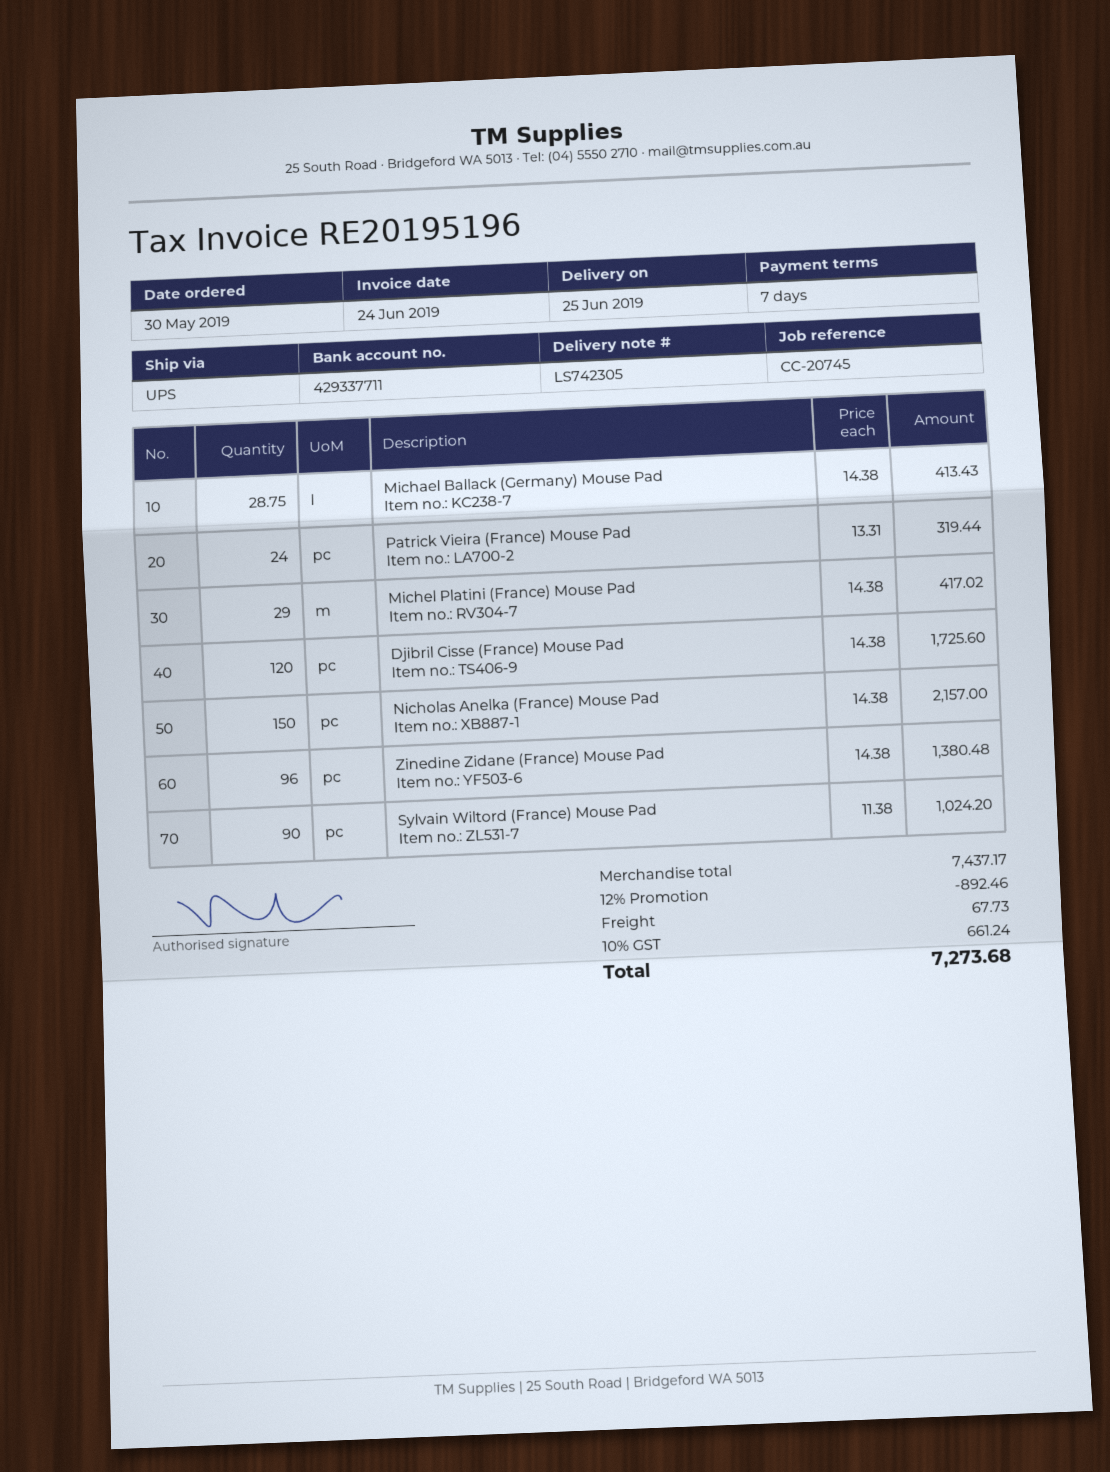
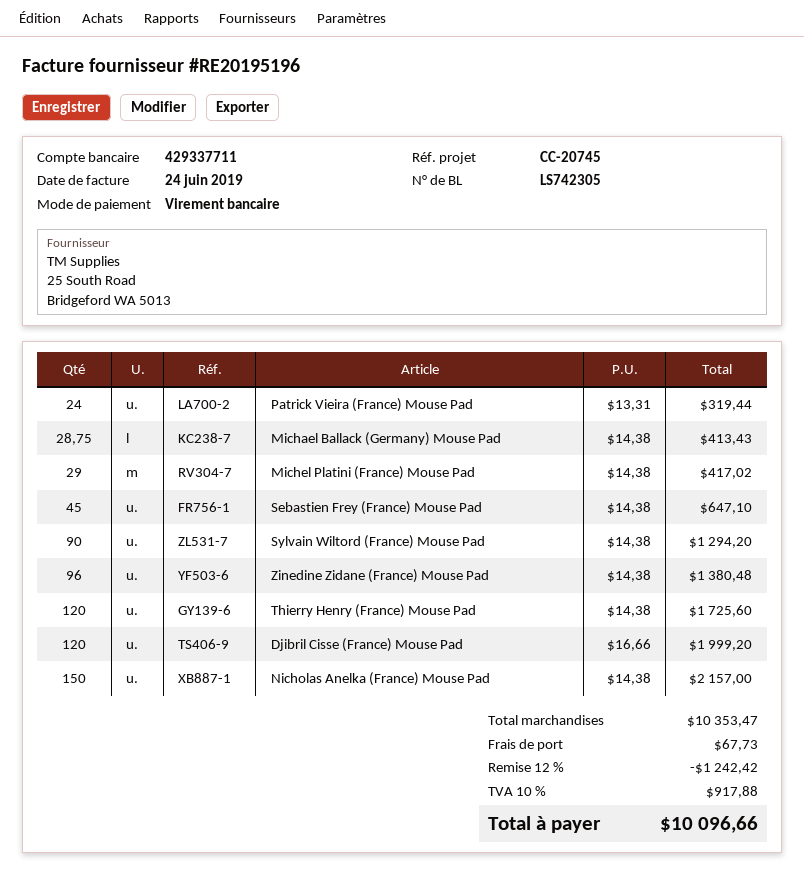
Djibril Cisse (France) Mouse Pad: 120 x 14.38 = 1725.60 -> 120 x 16.66 = 1999.20
Sylvain Wiltord (France) Mouse Pad: 90 x 11.38 = 1024.20 -> 90 x 14.38 = 1294.20
Sebastien Frey (France) Mouse Pad: none -> 45 x 14.38 = 647.10
Thierry Henry (France) Mouse Pad: none -> 120 x 14.38 = 1725.60
subtotal: 7437.17 -> 10353.47
discount: 12% = 892.46 -> 12% = 1242.42
tax: 10% = 661.24 -> 10% = 917.88
total: 7273.68 -> 10096.66

